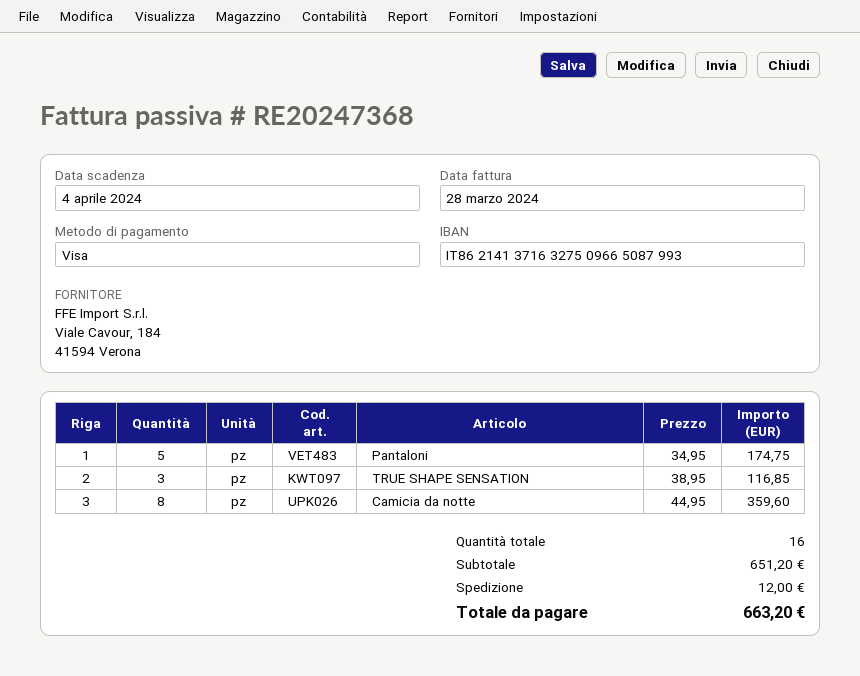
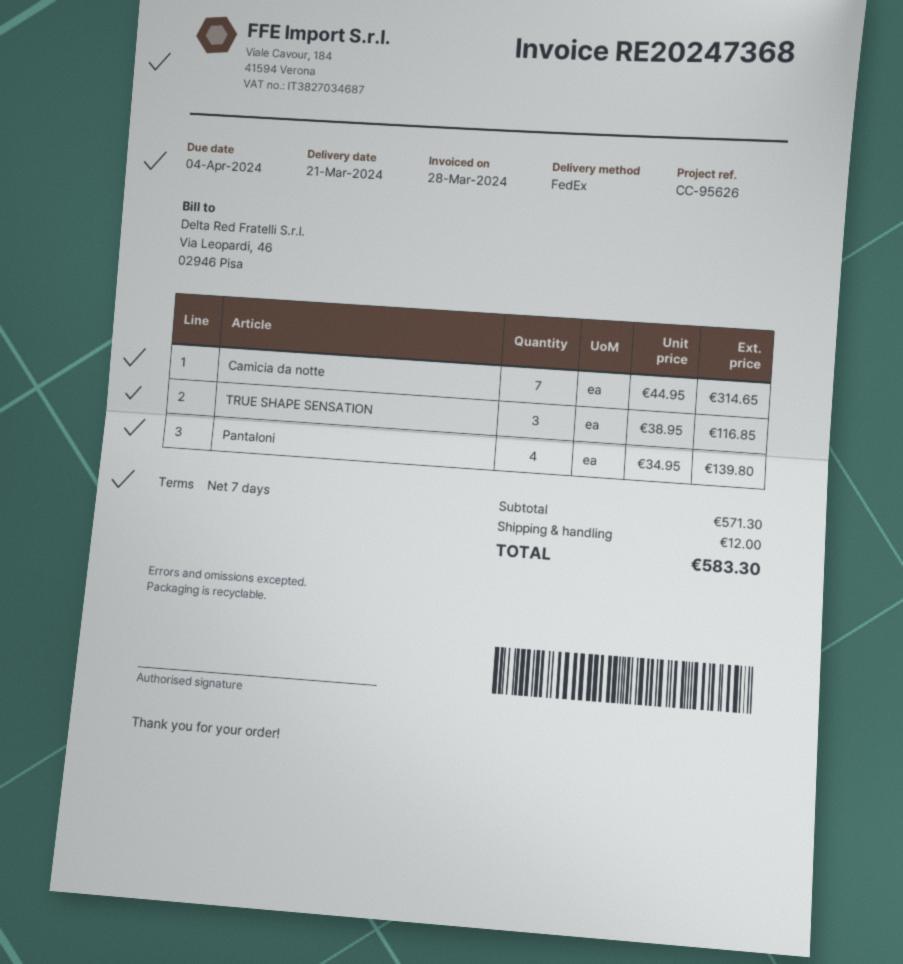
Pantaloni: 5 x 34.95 = 174.75 -> 4 x 34.95 = 139.80
Camicia da notte: 8 x 44.95 = 359.60 -> 7 x 44.95 = 314.65
subtotal: 651.20 -> 571.30
total: 663.20 -> 583.30

